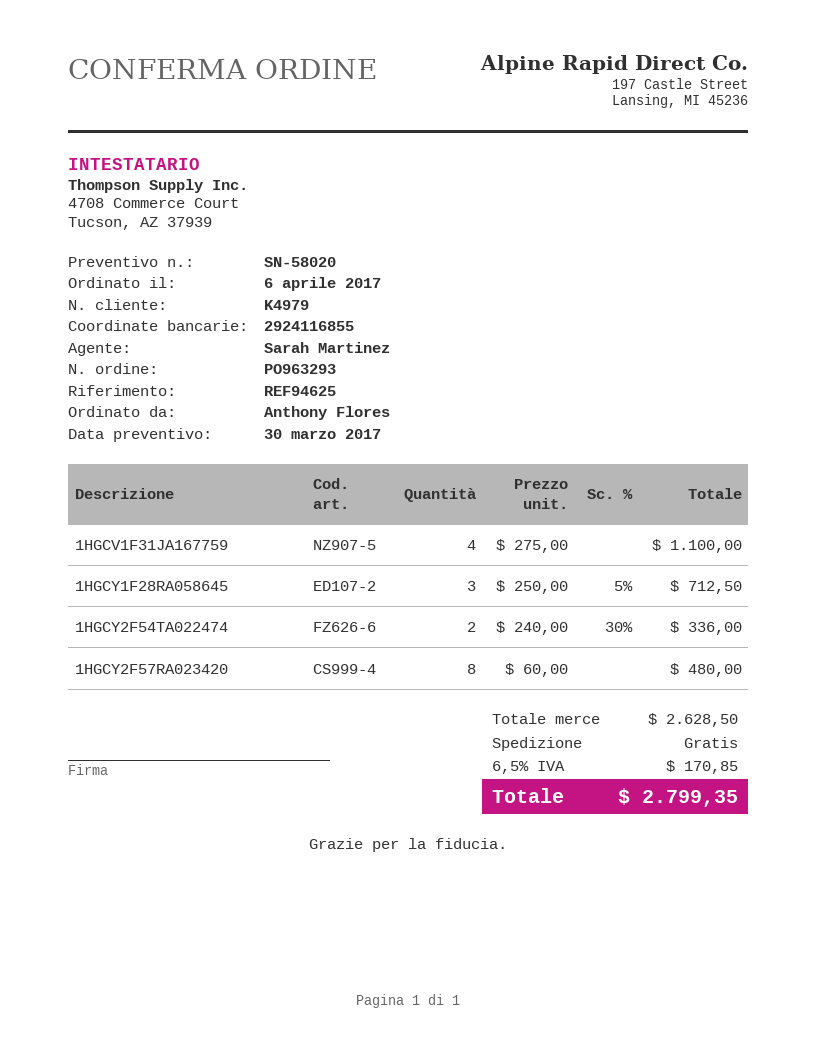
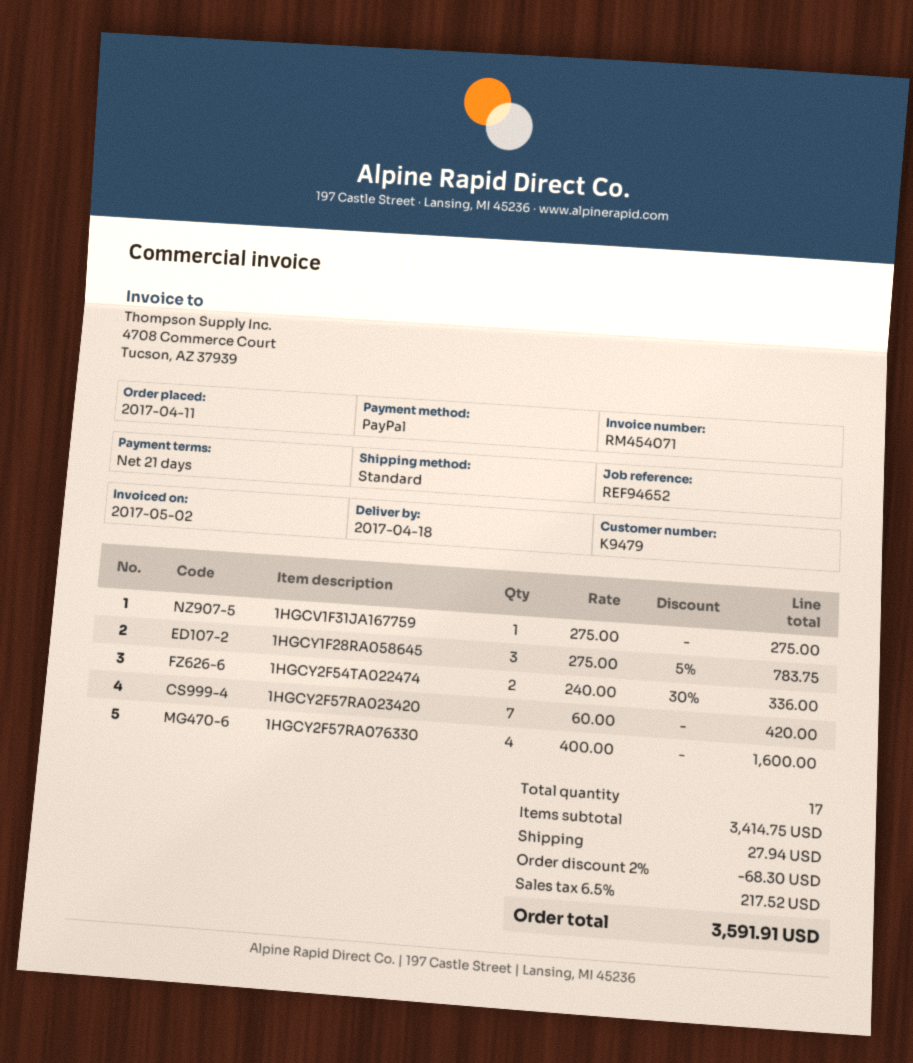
order date: 2017-04-06 -> 2017-04-11
customer number: K4979 -> K9479
reference: REF94625 -> REF94652
1HGCV1F31JA167759: 4 x 275.00 = 1100.00 -> 1 x 275.00 = 275.00
1HGCY1F28RA058645: 3 x 250.00 - 5% = 712.50 -> 3 x 275.00 - 5% = 783.75
1HGCY2F57RA023420: 8 x 60.00 = 480.00 -> 7 x 60.00 = 420.00
1HGCY2F57RA076330: none -> 4 x 400.00 = 1600.00
subtotal: 2628.50 -> 3414.75
discount: none -> 2% = 68.30
shipping: 0.00 -> 27.94
tax: 6.5% = 170.85 -> 6.5% = 217.52
total: 2799.35 -> 3591.91

